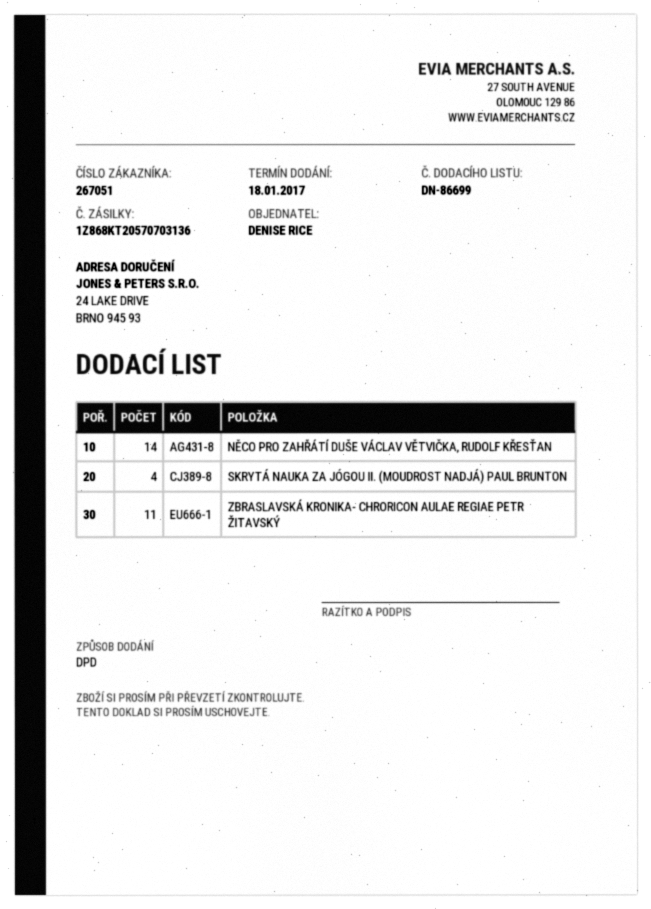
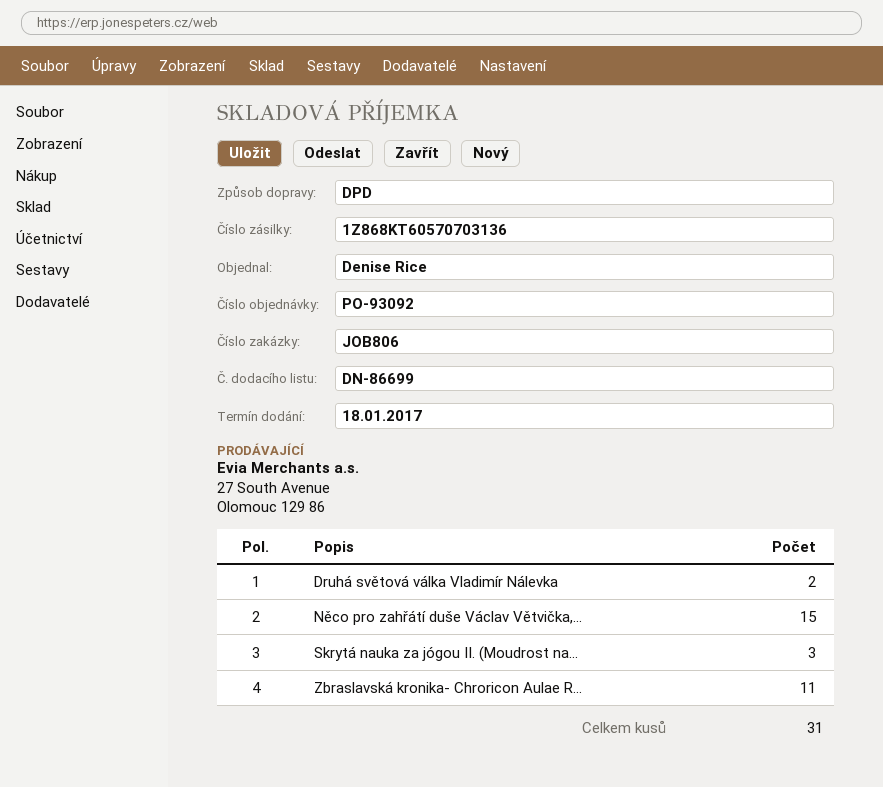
tracking number: 1Z868KT20570703136 -> 1Z868KT60570703136
NĚCO PRO ZAHŘÁTÍ DUŠE VÁCLAV VĚTVIČKA, RUDOLF KŘESŤAN: 14 -> 15
SKRYTÁ NAUKA ZA JÓGOU II. (MOUDROST NADJÁ) PAUL BRUNTON: 4 -> 3
Druhá světová válka Vladimír Nálevka: none -> 2

